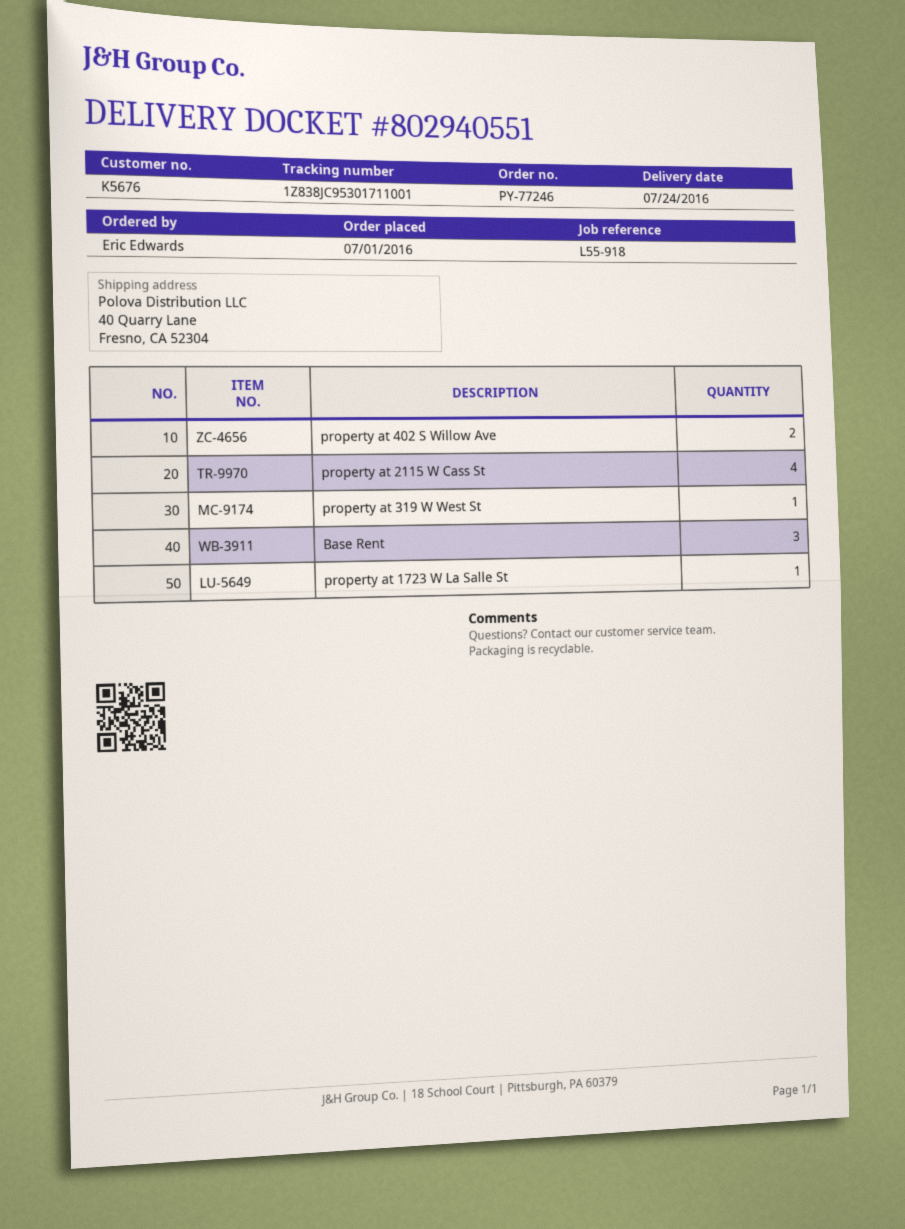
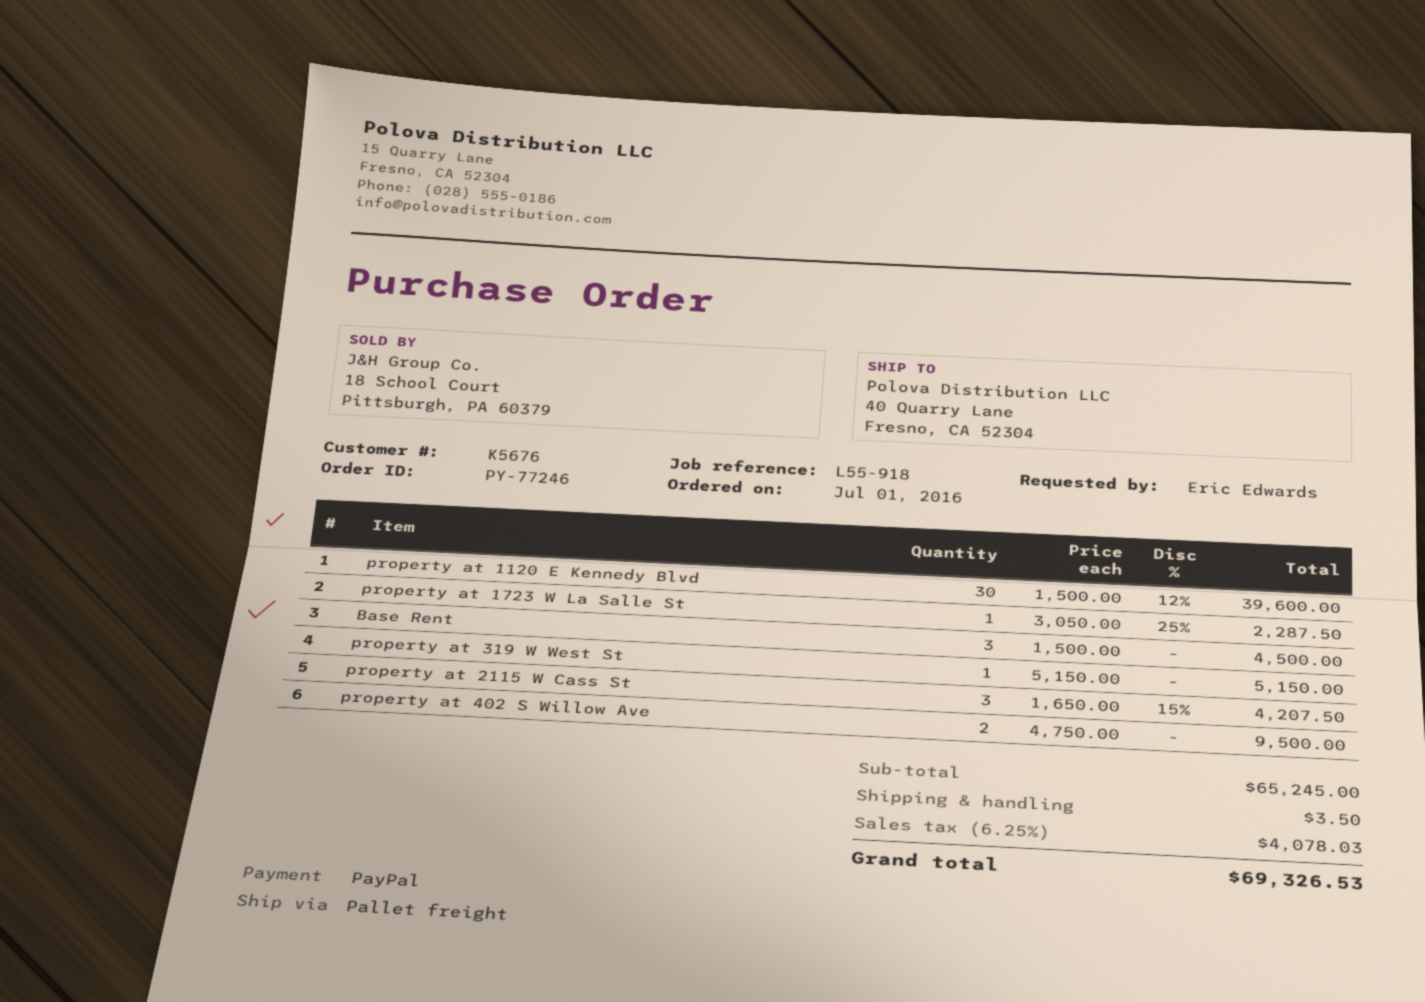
property at 2115 W Cass St: 4 -> 3
property at 1120 E Kennedy Blvd: none -> 30

